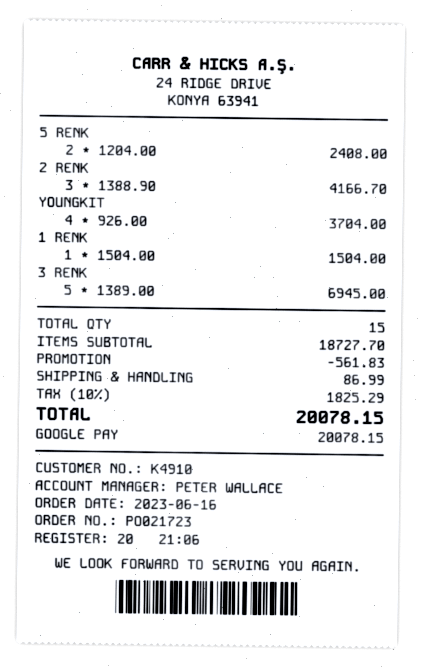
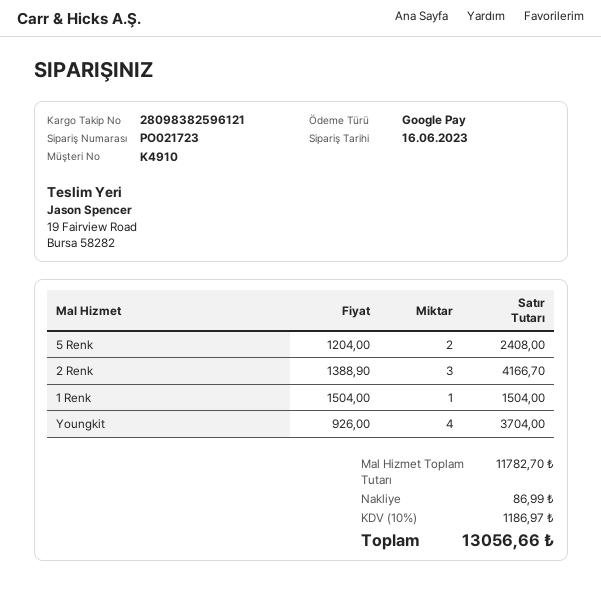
3 RENK: 5 x 1389.00 = 6945.00 -> none
subtotal: 18727.70 -> 11782.70
discount: 561.83 -> none
tax: 10% = 1825.29 -> 10% = 1186.97
total: 20078.15 -> 13056.66

